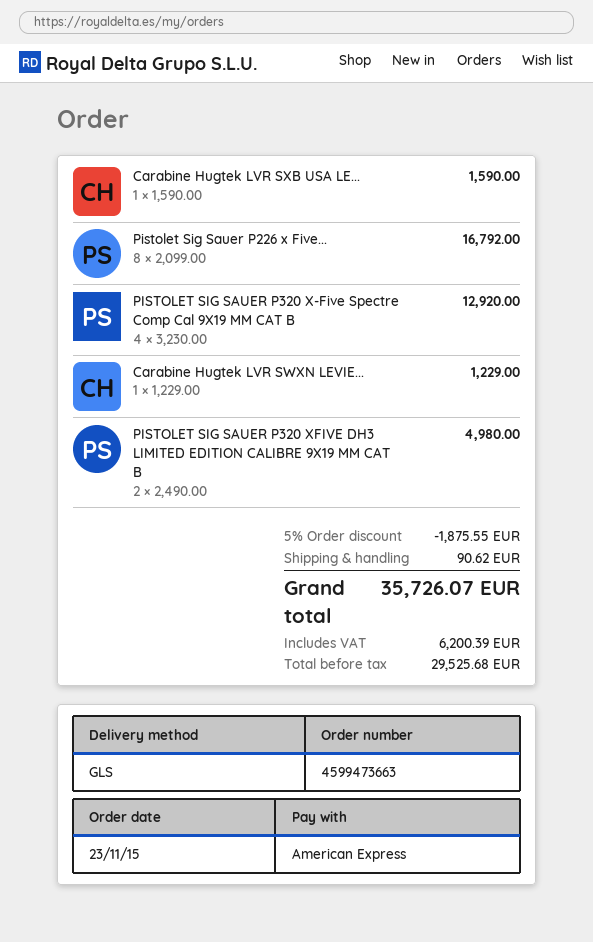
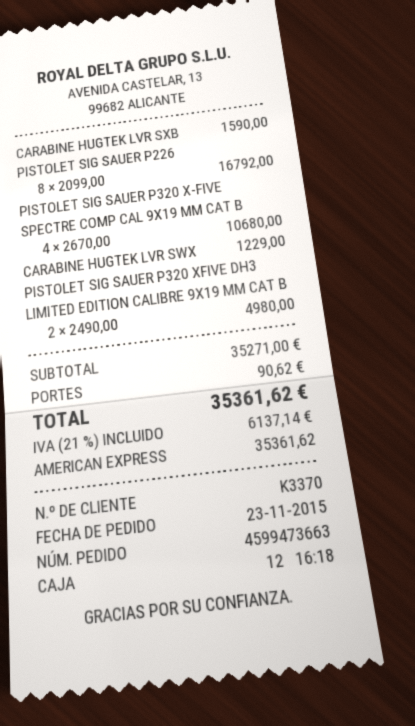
PISTOLET SIG SAUER P320 X-Five Spectre Comp Cal 9X19 MM CAT B: 4 x 3230.00 = 12920.00 -> 4 x 2670.00 = 10680.00
discount: 5% = 1875.55 -> none
tax: 6200.39 -> 6137.14
total: 35726.07 -> 35361.62

